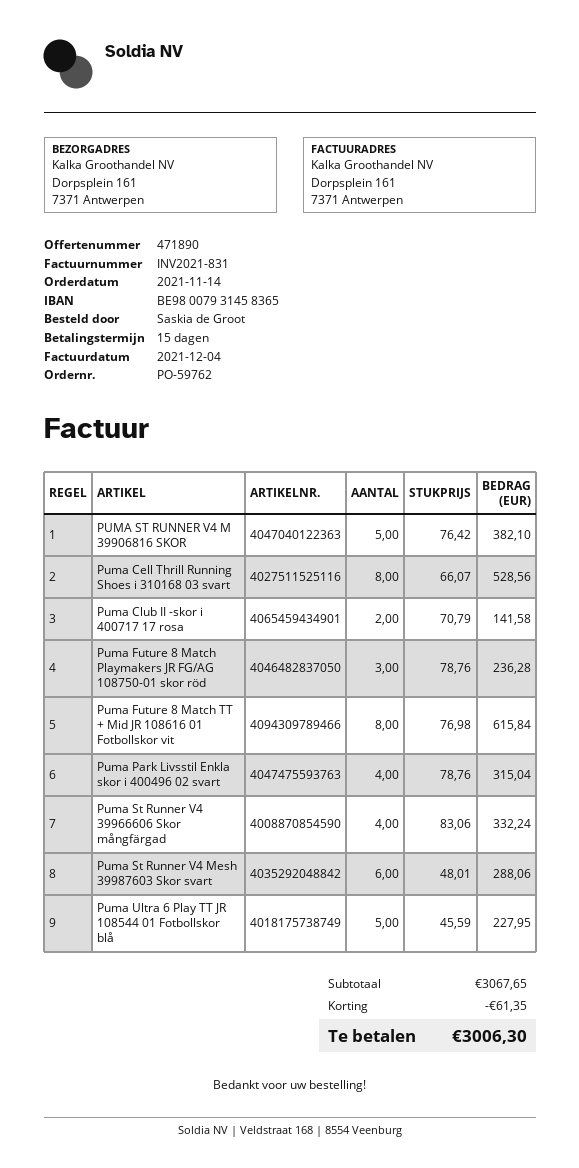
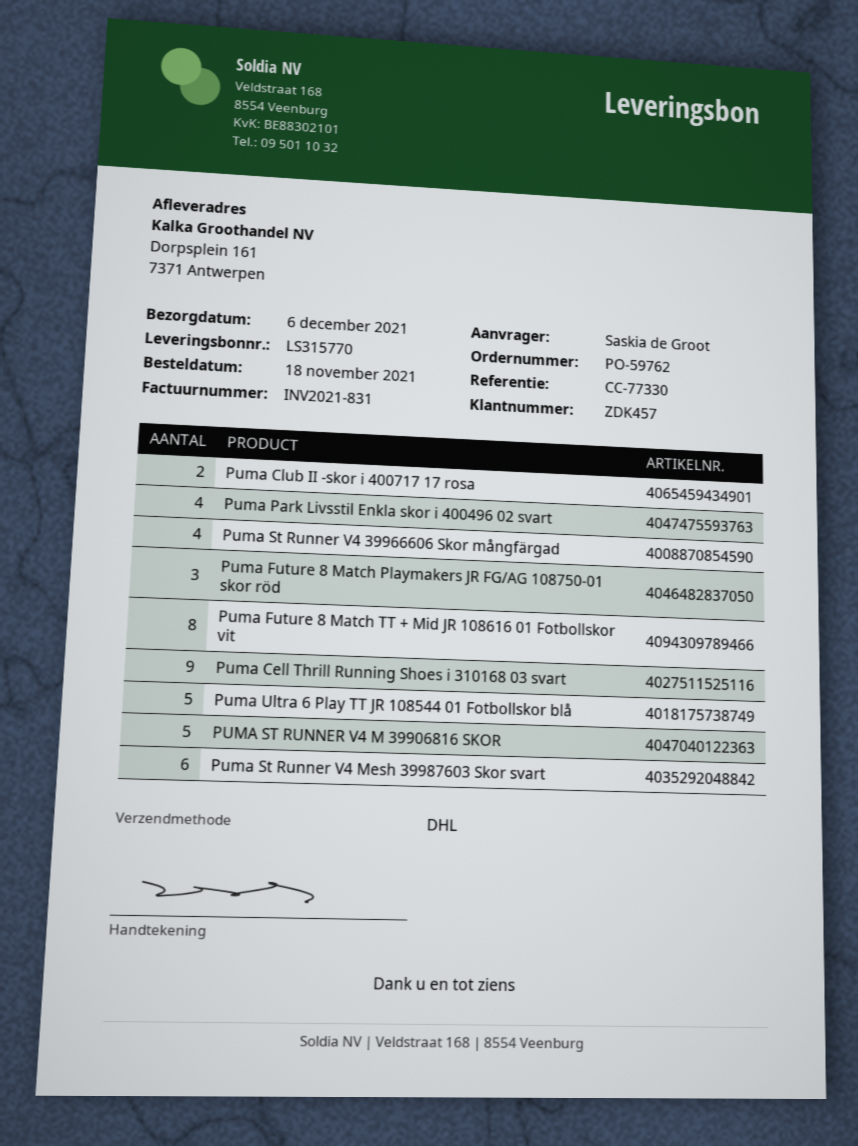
order date: 2021-11-14 -> 2021-11-18
Puma Cell Thrill Running Shoes i 310168 03 svart: 8 -> 9

